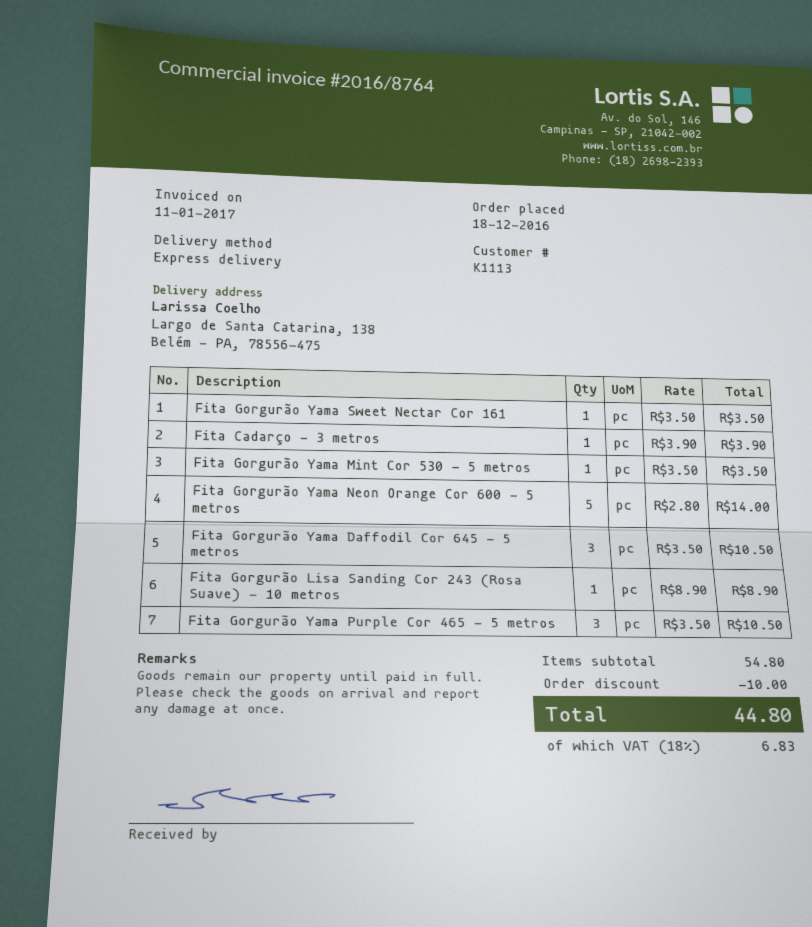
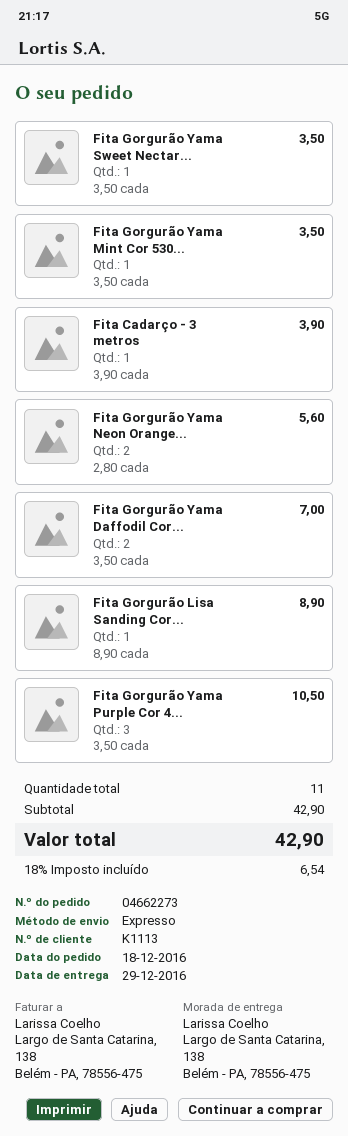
Fita Gorgurão Yama Neon Orange Cor 600 - 5 metros: 5 x 2.80 = 14.00 -> 2 x 2.80 = 5.60
Fita Gorgurão Yama Daffodil Cor 645 - 5 metros: 3 x 3.50 = 10.50 -> 2 x 3.50 = 7.00
subtotal: 54.80 -> 42.90
discount: 10.00 -> none
tax: 18% = 6.83 -> 18% = 6.54
total: 44.80 -> 42.90

